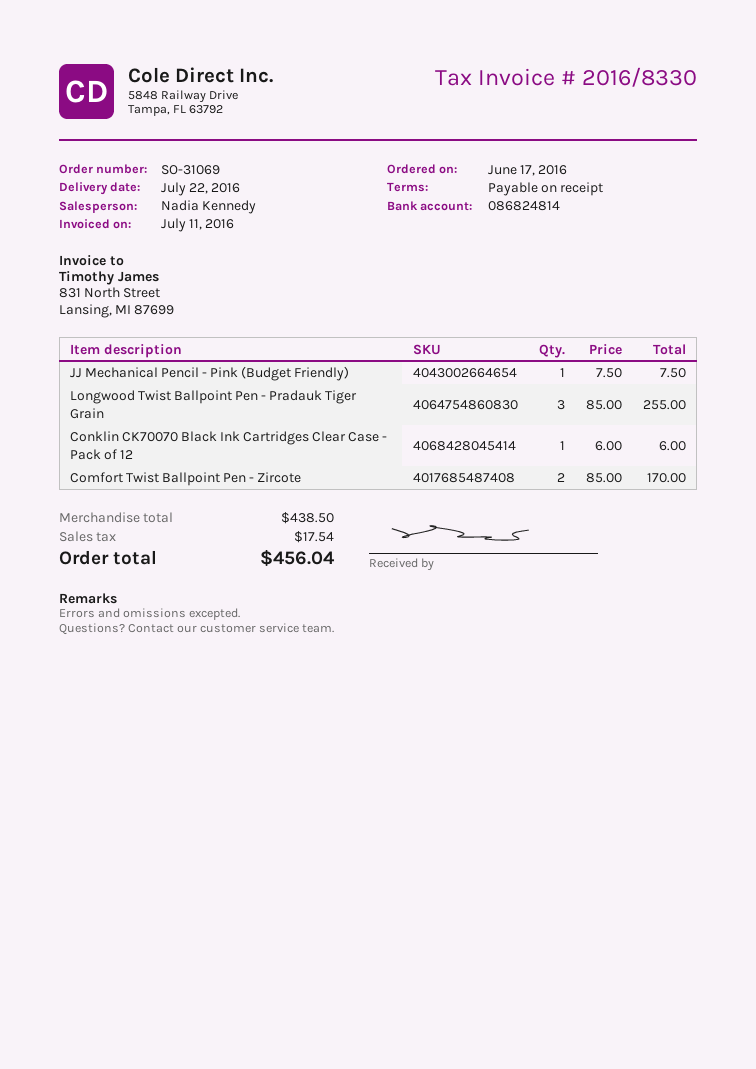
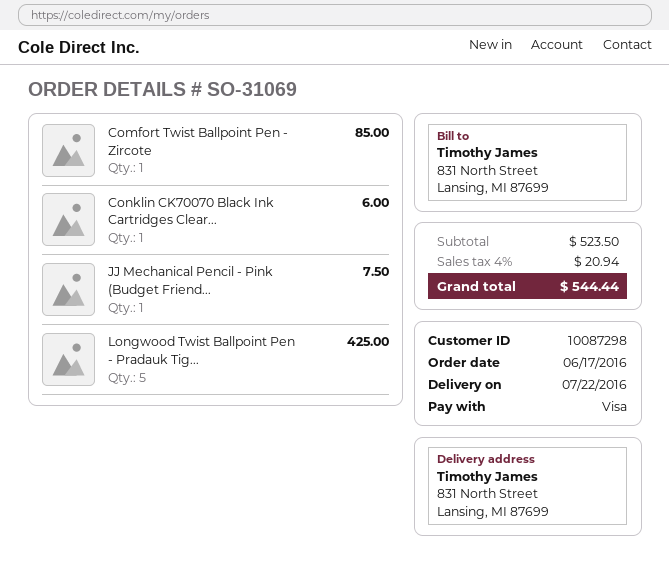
Longwood Twist Ballpoint Pen - Pradauk Tiger Grain: 3 for 255.00 -> 5 for 425.00
Comfort Twist Ballpoint Pen - Zircote: 2 for 170.00 -> 1 for 85.00
subtotal: 438.50 -> 523.50
tax: 17.54 -> 20.94
total: 456.04 -> 544.44

